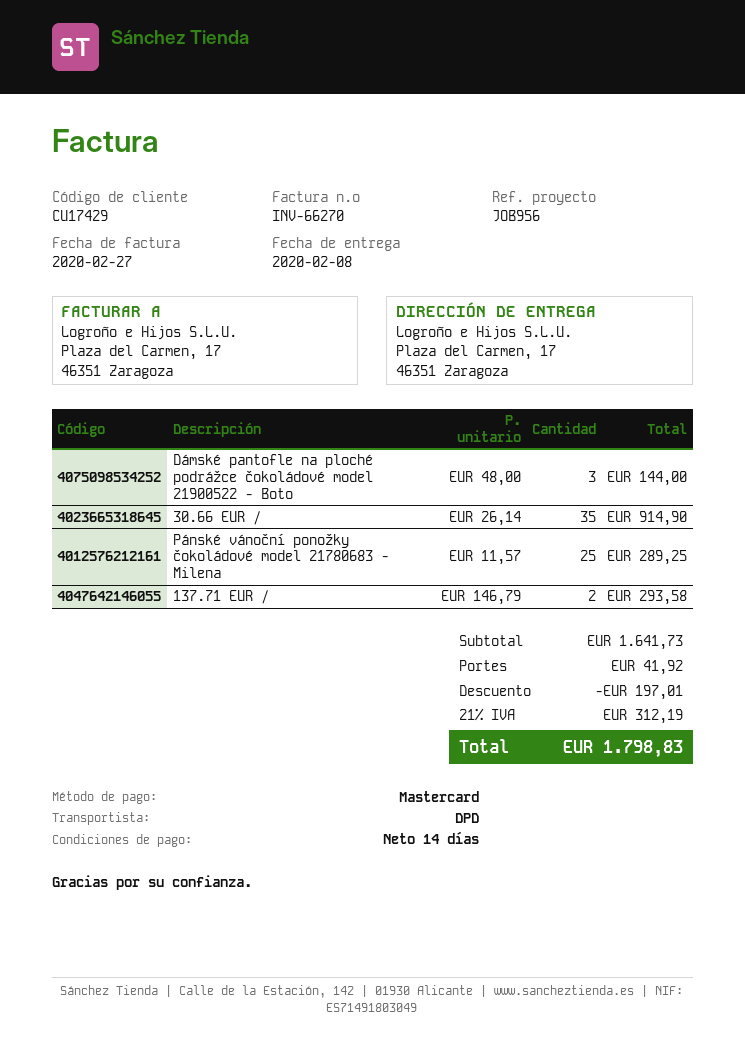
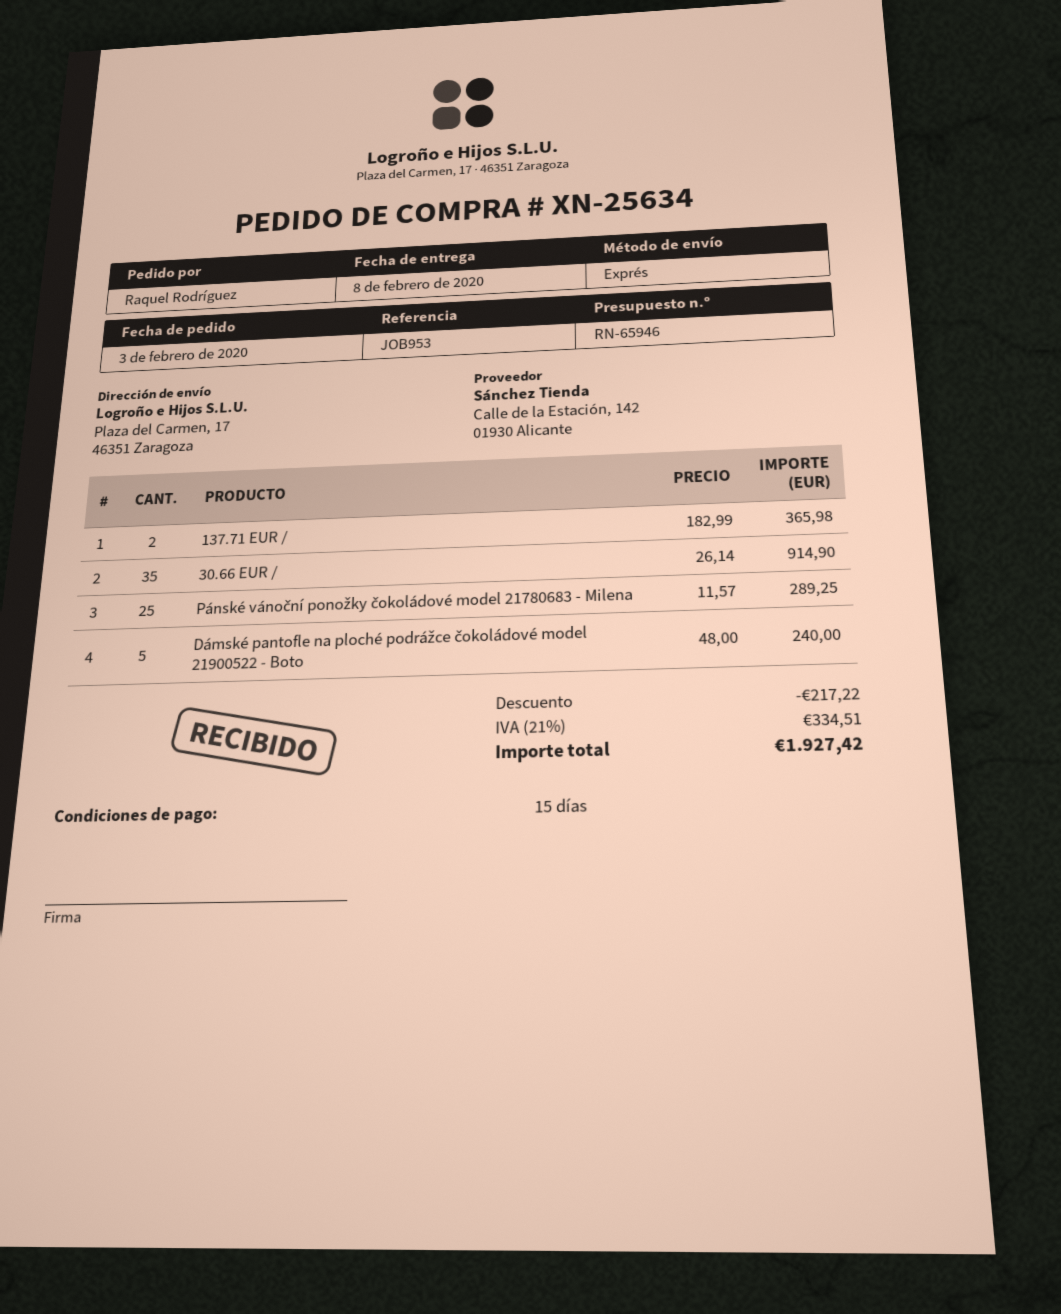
payment terms: 14 days -> 15 days
reference: JOB956 -> JOB953
shipping method: DPD -> express
Dámské pantofle na ploché podrážce čokoládové model 21900522 - Boto: 3 x 48.00 = 144.00 -> 5 x 48.00 = 240.00
137.71 EUR /: 2 x 146.79 = 293.58 -> 2 x 182.99 = 365.98
discount: 197.01 -> 217.22
shipping: 41.92 -> none
tax: 21% = 312.19 -> 21% = 334.51
total: 1798.83 -> 1927.42

